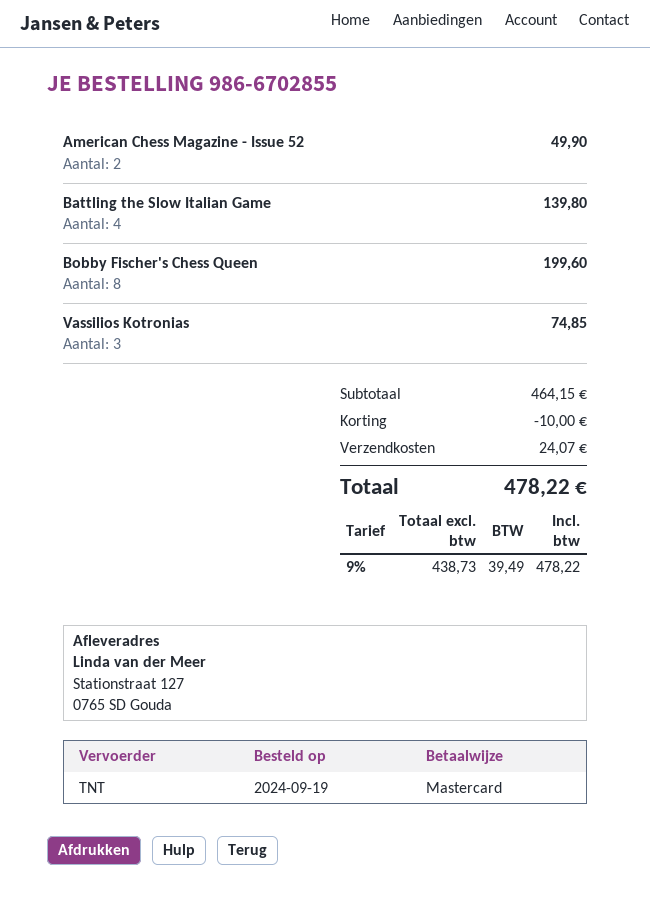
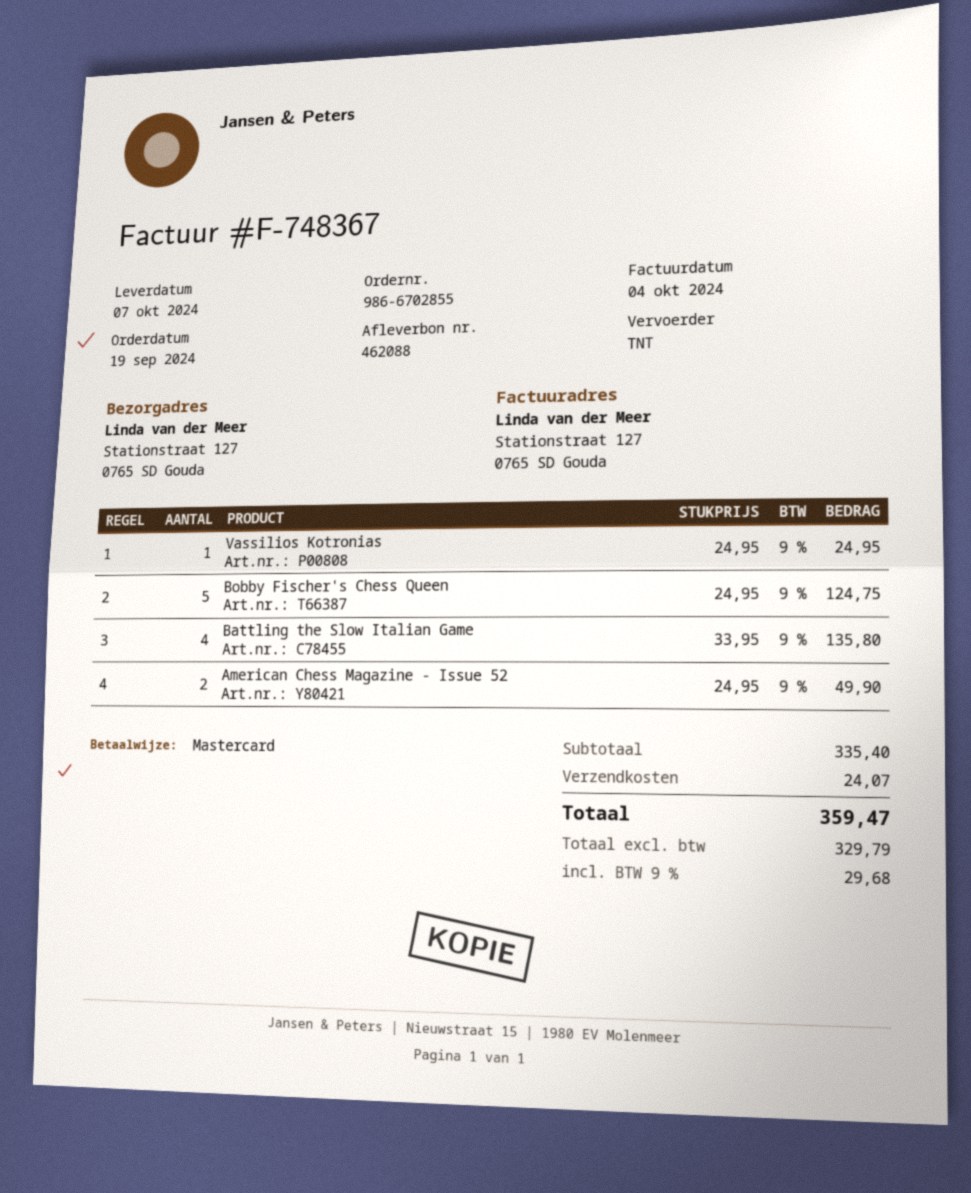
Battling the Slow Italian Game: 4 for 139.80 -> 4 for 135.80
Bobby Fischer's Chess Queen: 8 for 199.60 -> 5 for 124.75
Vassilios Kotronias: 3 for 74.85 -> 1 for 24.95
subtotal: 464.15 -> 335.40
discount: 10.00 -> none
net: 438.73 -> 329.79
tax: 9% = 39.49 -> 9% = 29.68
total: 478.22 -> 359.47

